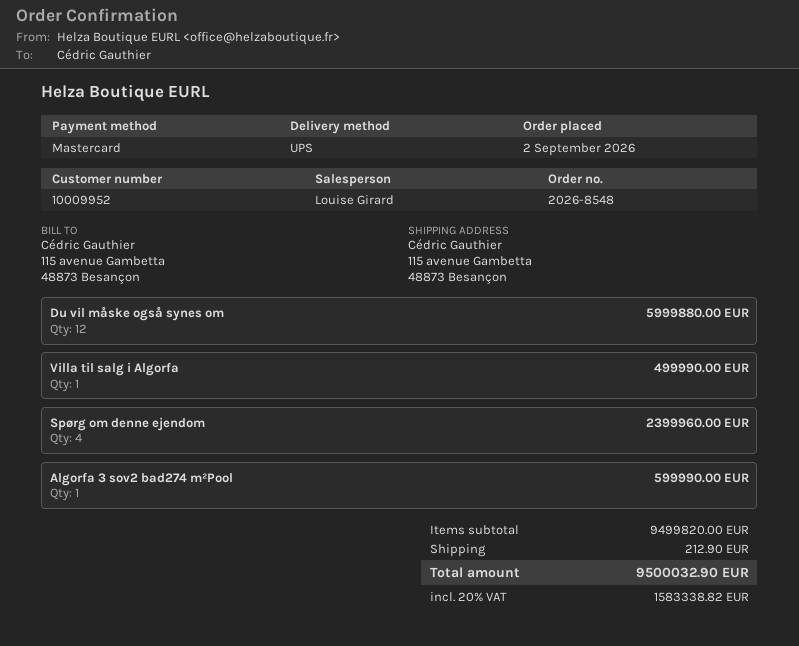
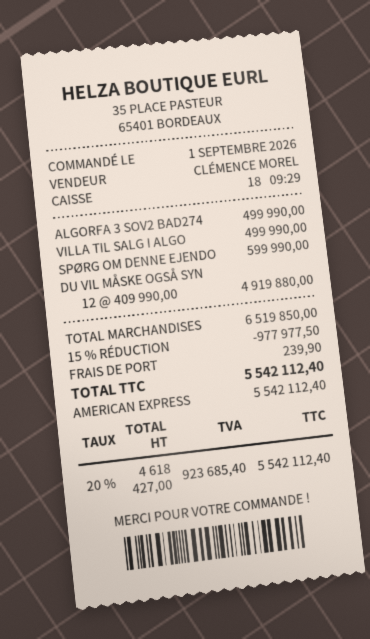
order date: 2026-09-02 -> 2026-09-01
sales rep: Louise Girard -> CLÉMENCE MOREL
payment method: Mastercard -> American Express
Du vil måske også synes om: 12 for 5999880.00 -> 12 for 4919880.00
Spørg om denne ejendom: 4 for 2399960.00 -> 1 for 599990.00
Algorfa 3 sov2 bad274 m²Pool: 1 for 599990.00 -> 1 for 499990.00
subtotal: 9499820.00 -> 6519850.00
discount: none -> 15% = 977977.50
shipping: 212.90 -> 239.90
tax: 20% = 1583338.82 -> 20% = 923685.40
total: 9500032.90 -> 5542112.40

